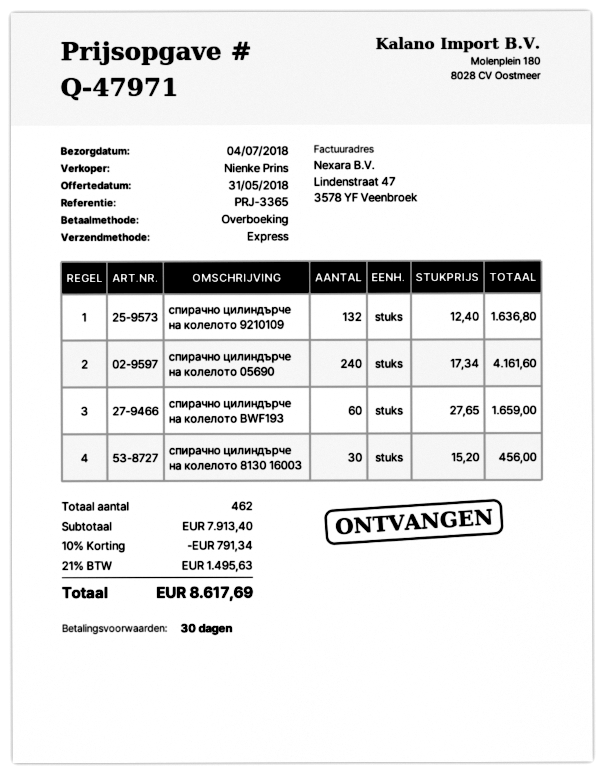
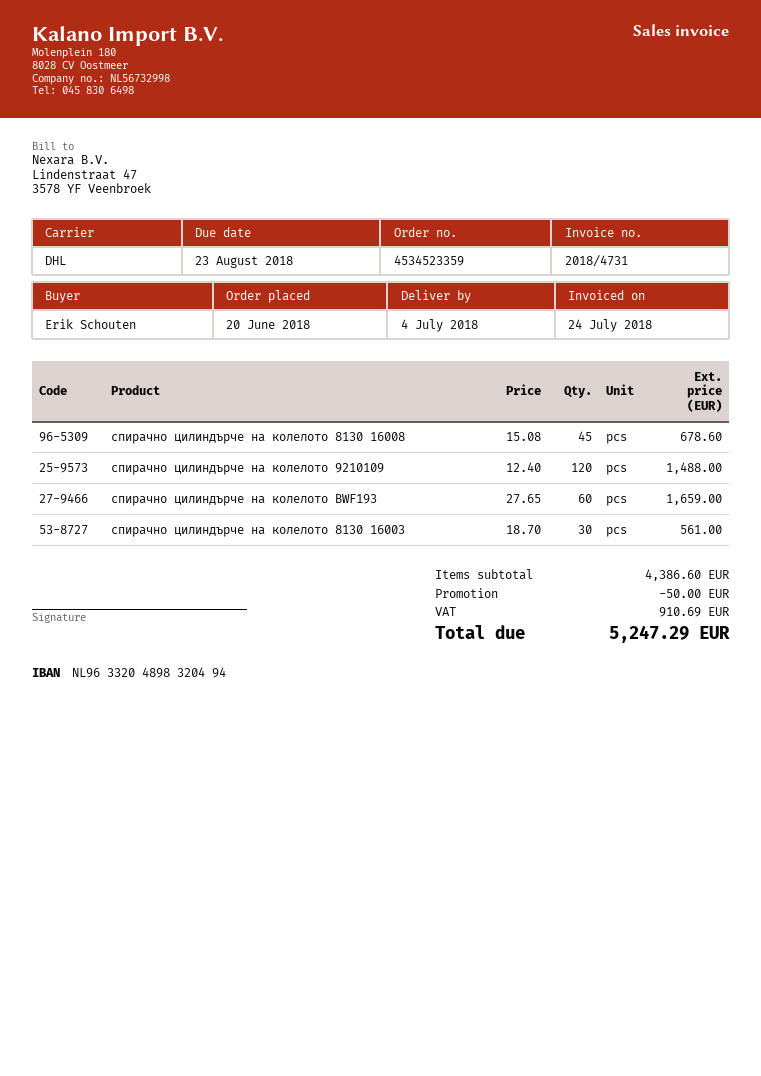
shipping method: express -> DHL
спирачно цилиндърче на колелото 9210109: 132 x 12.40 = 1636.80 -> 120 x 12.40 = 1488.00
спирачно цилиндърче на колелото 05690: 240 x 17.34 = 4161.60 -> none
спирачно цилиндърче на колелото 8130 16003: 30 x 15.20 = 456.00 -> 30 x 18.70 = 561.00
спирачно цилиндърче на колелото 8130 16008: none -> 45 x 15.08 = 678.60
subtotal: 7913.40 -> 4386.60
discount: 791.34 -> 50.00
tax: 1495.63 -> 910.69
total: 8617.69 -> 5247.29

